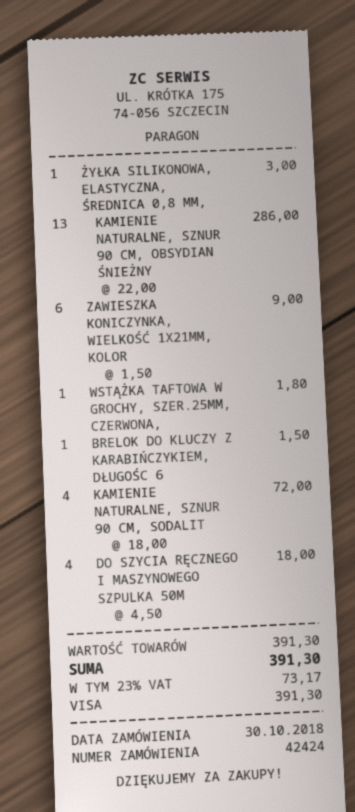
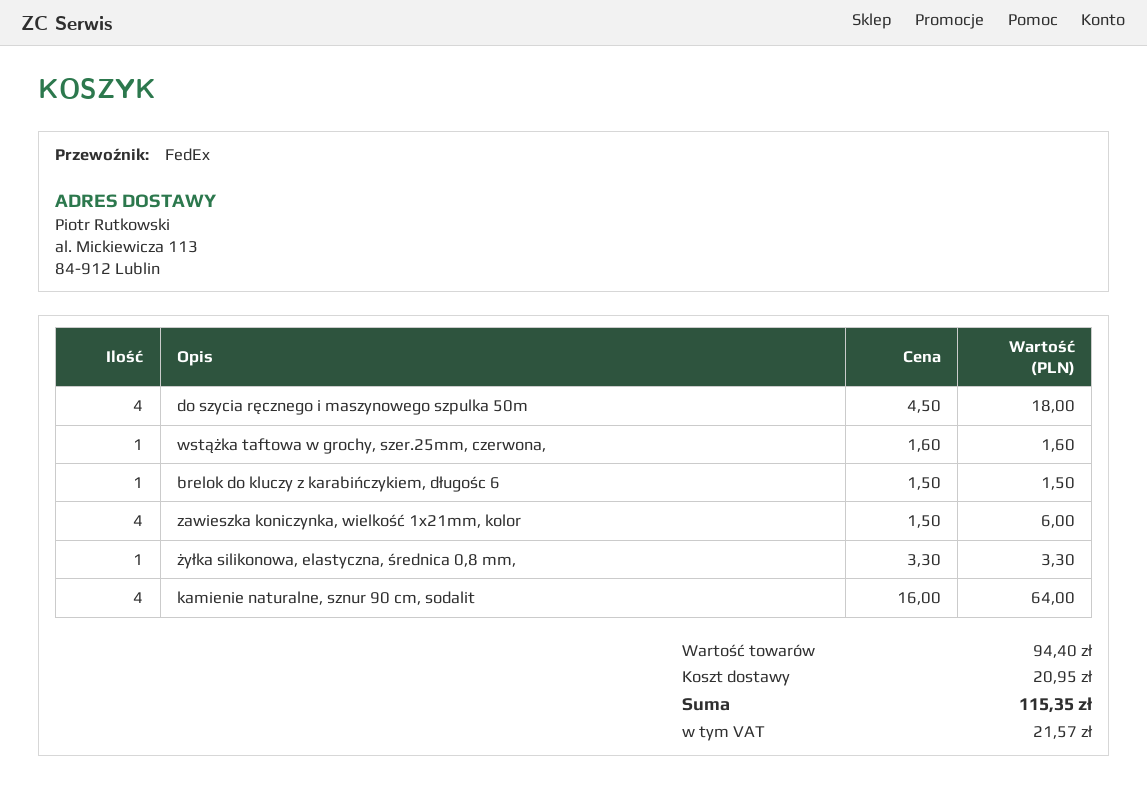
ŻYŁKA SILIKONOWA, ELASTYCZNA, ŚREDNICA 0,8 MM,: 1 x 3.00 = 3.00 -> 1 x 3.30 = 3.30
KAMIENIE NATURALNE, SZNUR 90 CM, OBSYDIAN ŚNIEŻNY: 13 x 22.00 = 286.00 -> none
ZAWIESZKA KONICZYNKA, WIELKOŚĆ 1X21MM, KOLOR: 6 x 1.50 = 9.00 -> 4 x 1.50 = 6.00
WSTĄŻKA TAFTOWA W GROCHY, SZER.25MM, CZERWONA,: 1 x 1.80 = 1.80 -> 1 x 1.60 = 1.60
KAMIENIE NATURALNE, SZNUR 90 CM, SODALIT: 4 x 18.00 = 72.00 -> 4 x 16.00 = 64.00
subtotal: 391.30 -> 94.40
shipping: none -> 20.95
tax: 73.17 -> 21.57
total: 391.30 -> 115.35

